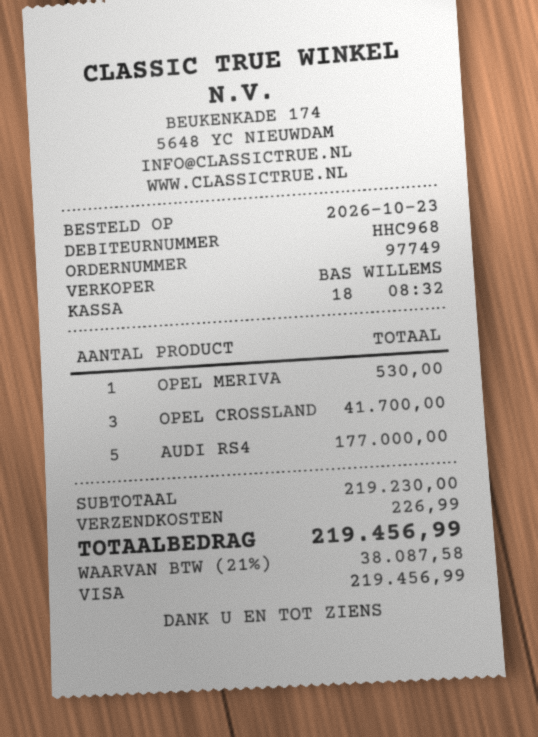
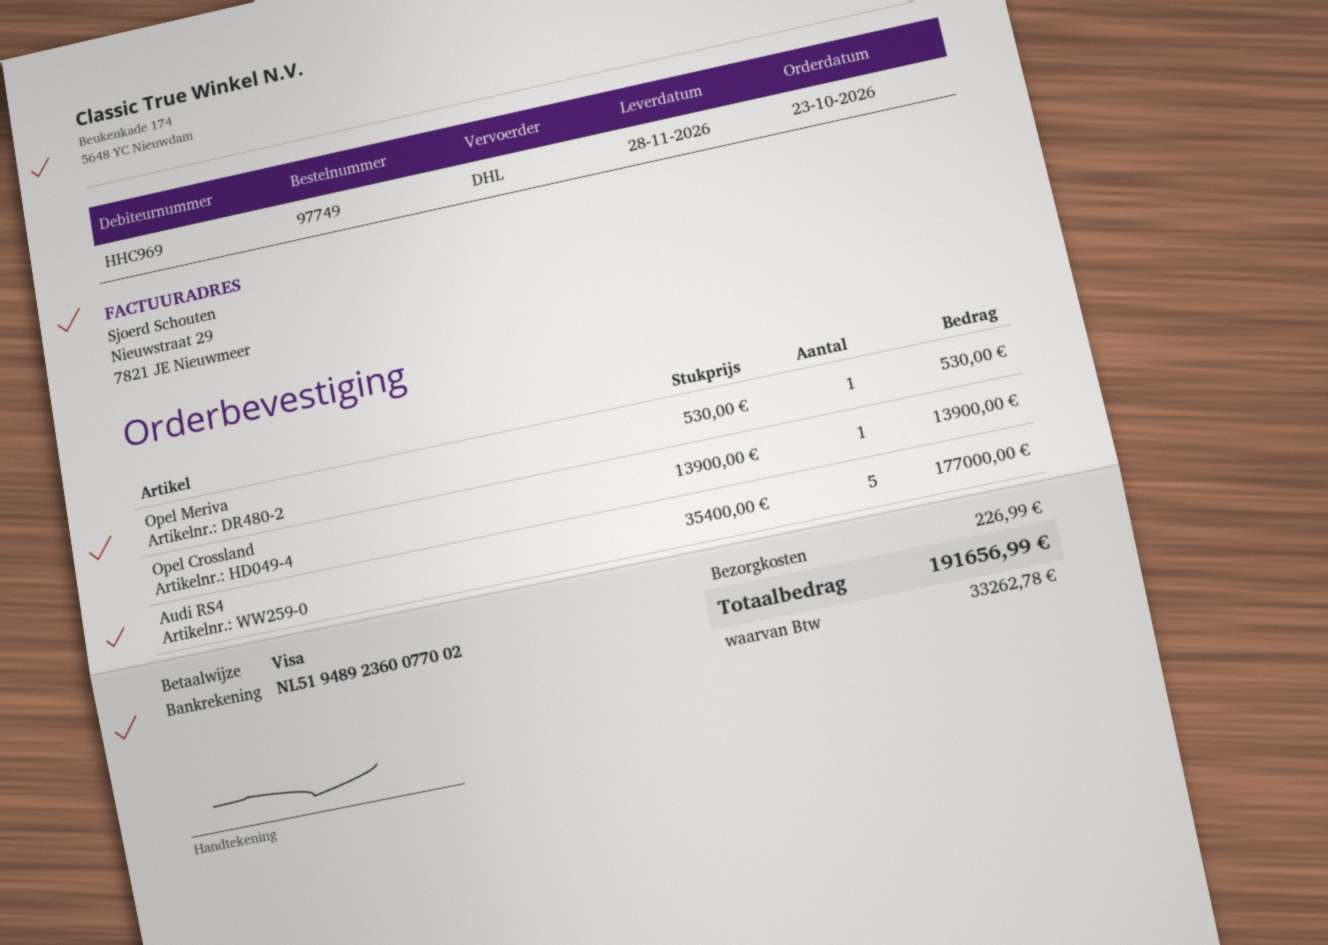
customer number: HHC968 -> HHC969
OPEL CROSSLAND: 3 for 41700.00 -> 1 for 13900.00
tax: 38087.58 -> 33262.78
total: 219456.99 -> 191656.99

